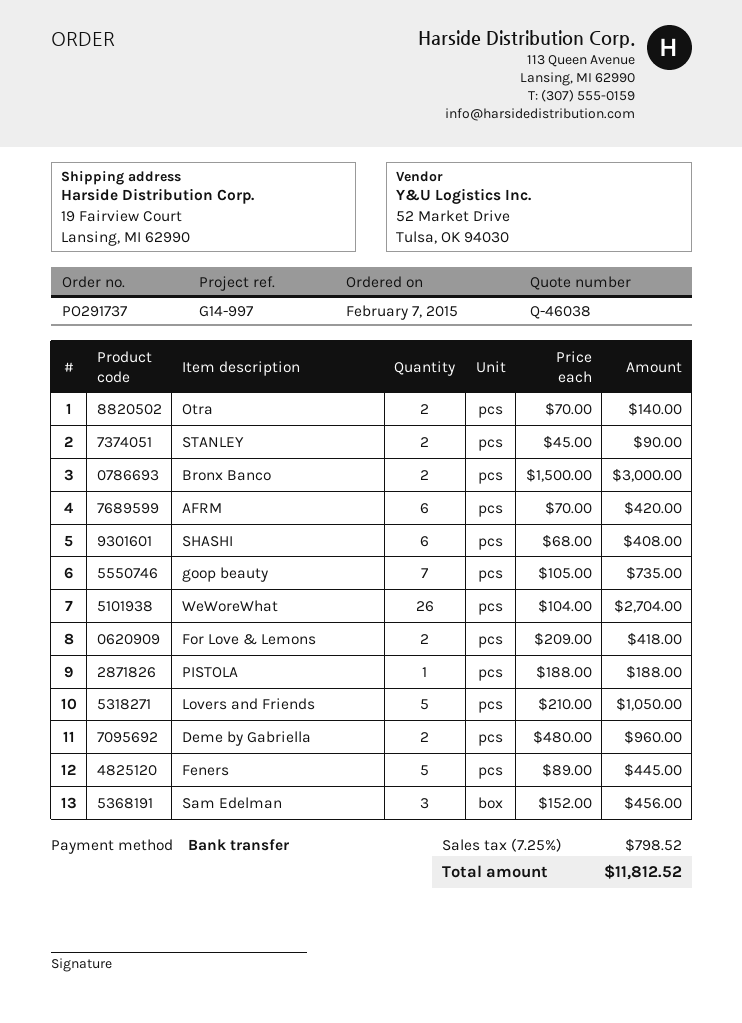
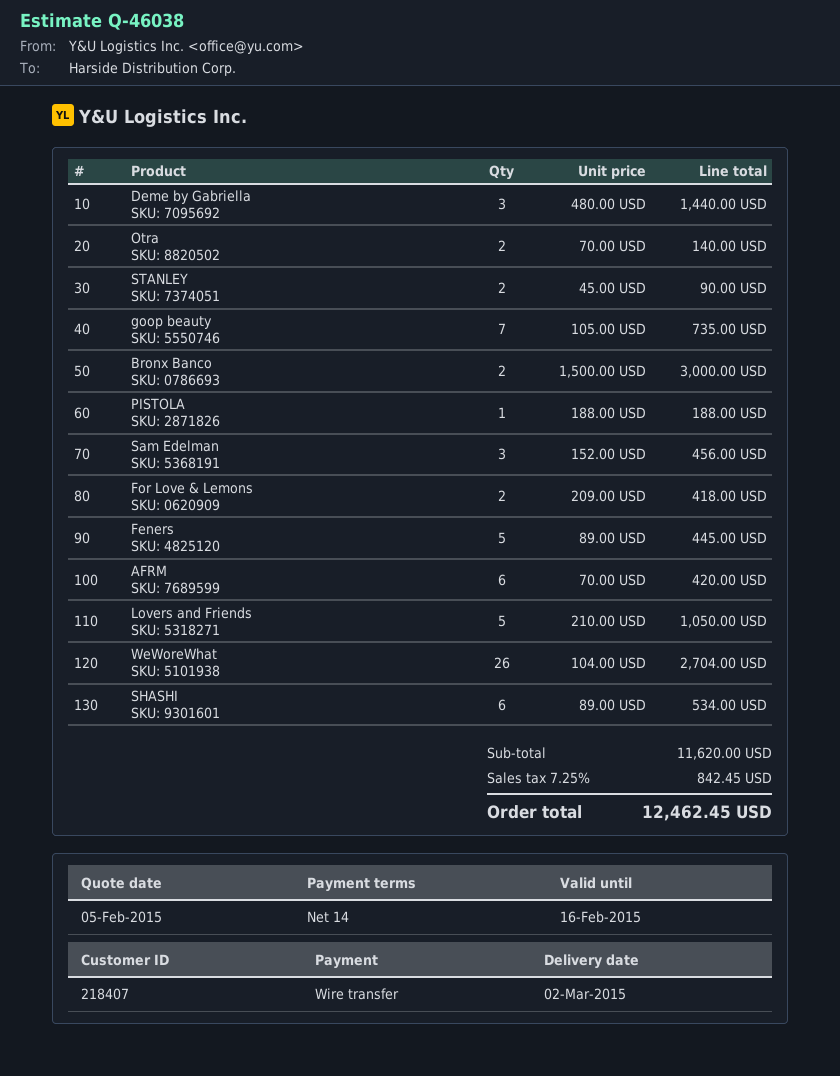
SHASHI: 6 x 68.00 = 408.00 -> 6 x 89.00 = 534.00
Deme by Gabriella: 2 x 480.00 = 960.00 -> 3 x 480.00 = 1440.00
tax: 7.25% = 798.52 -> 7.25% = 842.45
total: 11812.52 -> 12462.45

